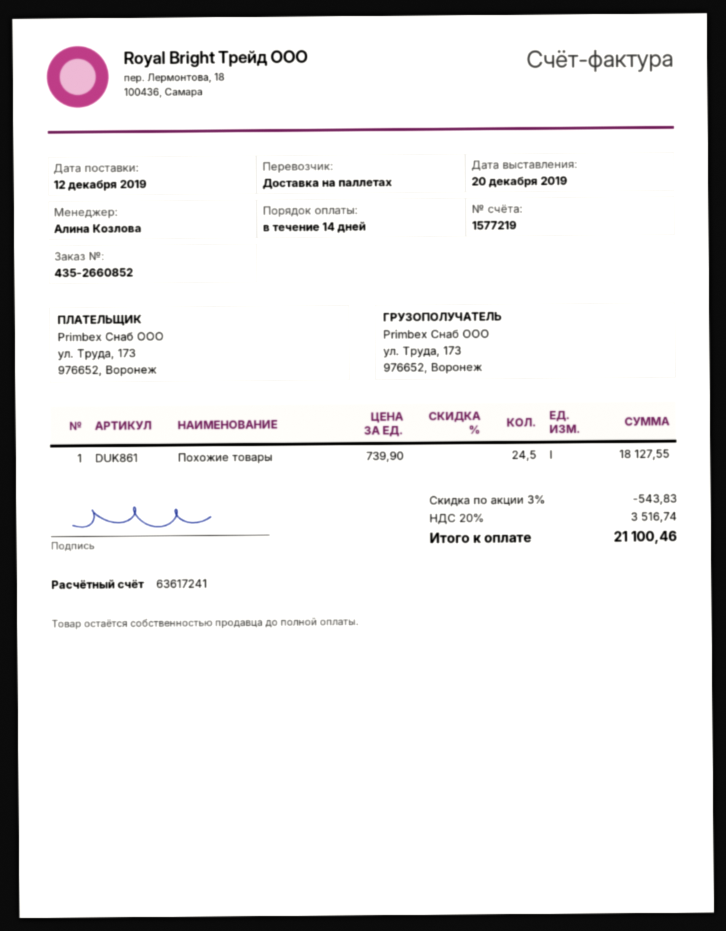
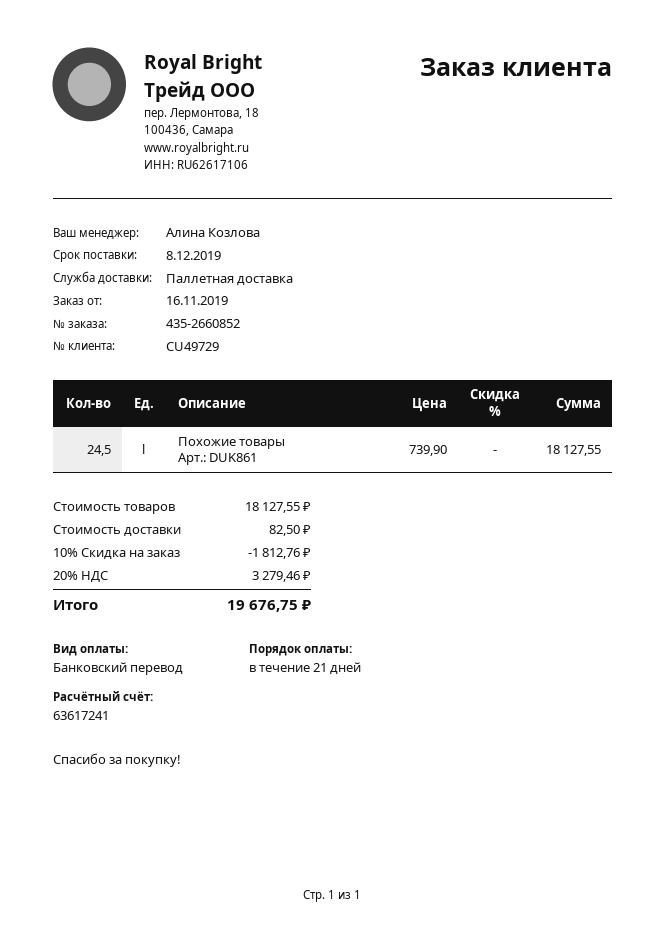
delivery date: 2019-12-12 -> 2019-12-08
payment terms: 14 days -> 21 days
discount: 3% = 543.83 -> 10% = 1812.76
shipping: none -> 82.50
tax: 20% = 3516.74 -> 20% = 3279.46
total: 21100.46 -> 19676.75

